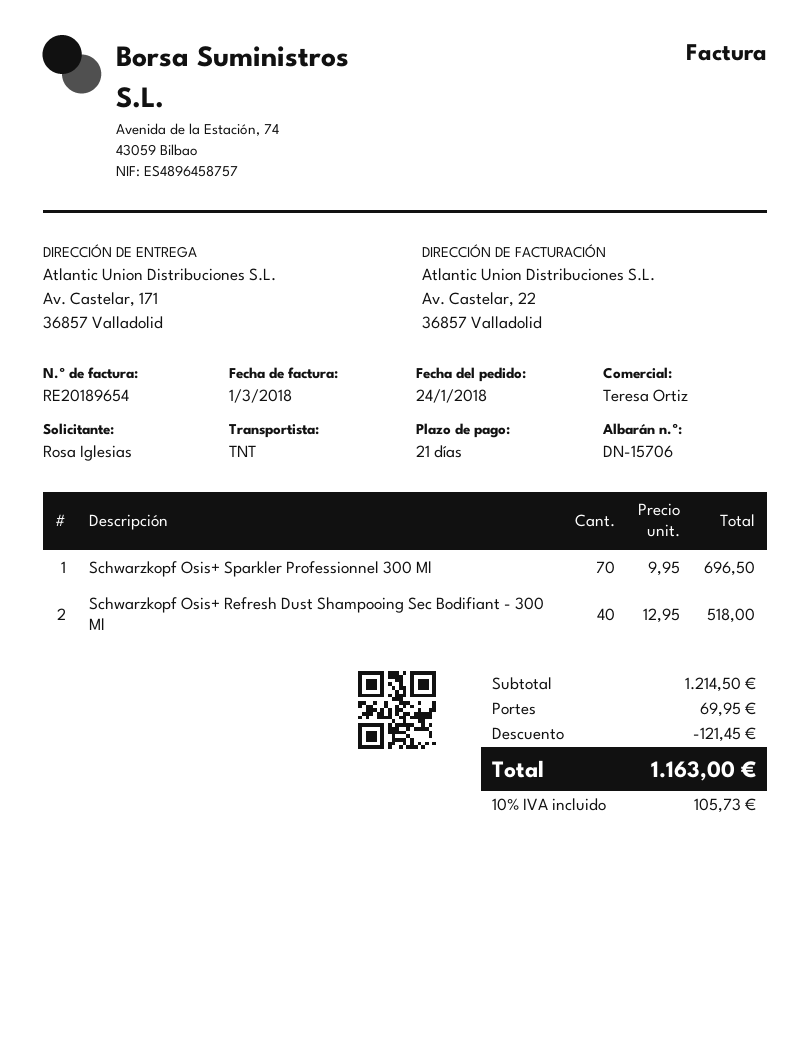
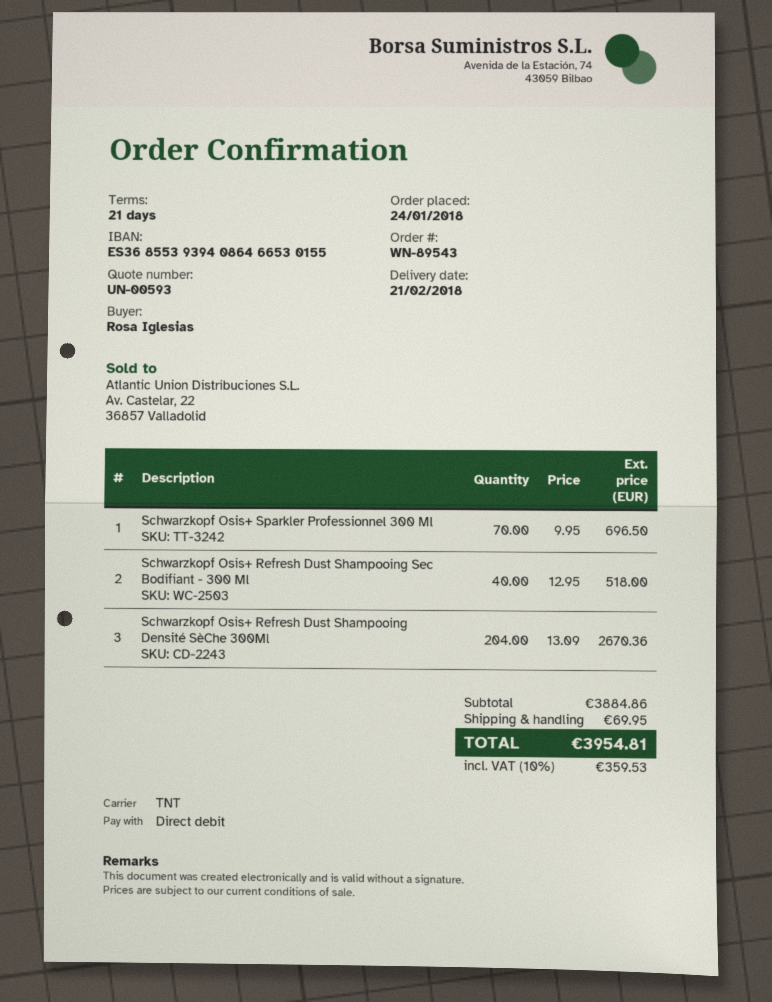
Schwarzkopf Osis+ Refresh Dust Shampooing Densité SèChe 300Ml: none -> 204 x 13.09 = 2670.36
subtotal: 1214.50 -> 3884.86
discount: 121.45 -> none
tax: 10% = 105.73 -> 10% = 359.53
total: 1163.00 -> 3954.81

